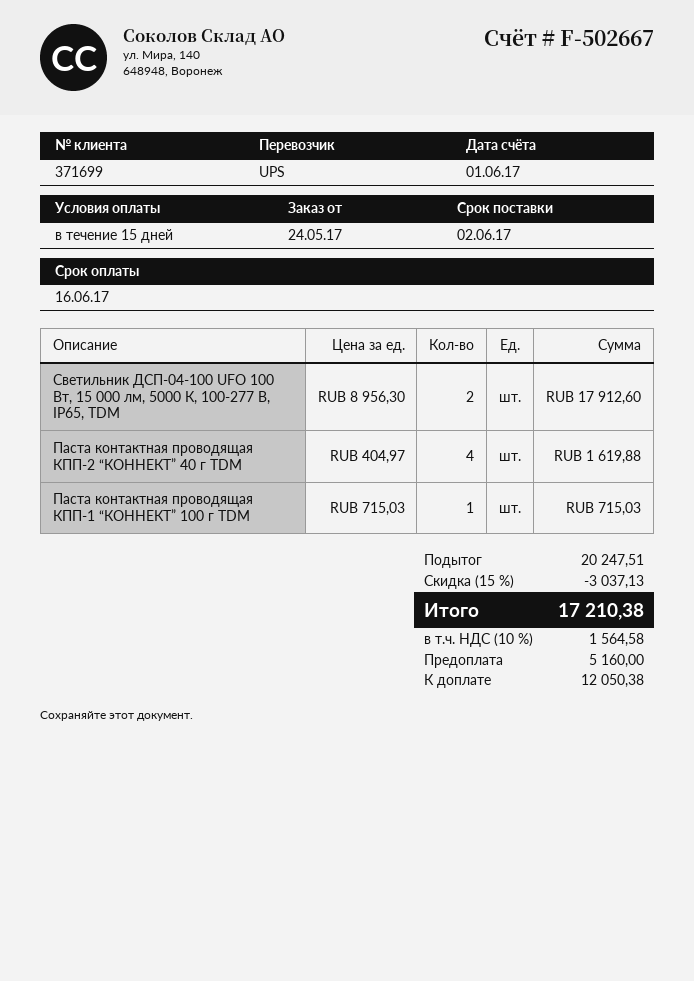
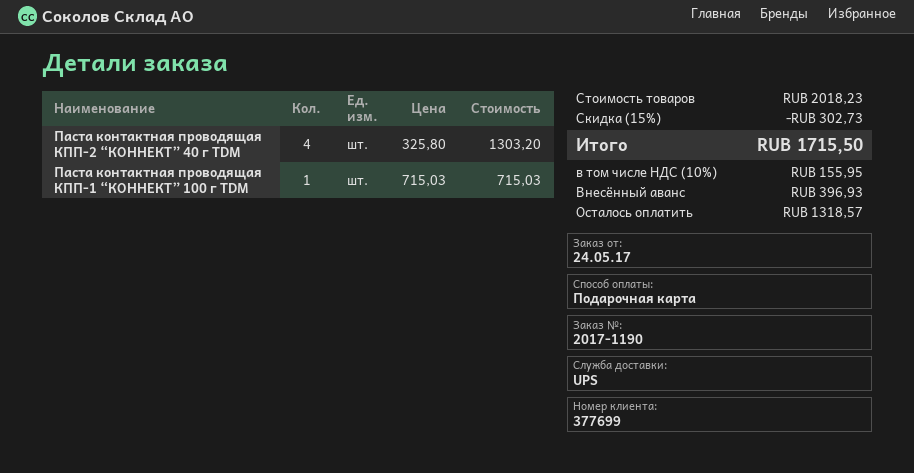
customer number: 371699 -> 377699
Светильник ДСП-04-100 UFO 100 Вт, 15 000 лм, 5000 К, 100-277 В, IP65, TDM: 2 x 8956.30 = 17912.60 -> none
Паста контактная проводящая КПП-2 “КОННЕКТ” 40 г TDM: 4 x 404.97 = 1619.88 -> 4 x 325.80 = 1303.20
subtotal: 20247.51 -> 2018.23
discount: 15% = 3037.13 -> 15% = 302.73
tax: 10% = 1564.58 -> 10% = 155.95
total: 17210.38 -> 1715.50
deposit: 5160.00 -> 396.93
balance: 12050.38 -> 1318.57

